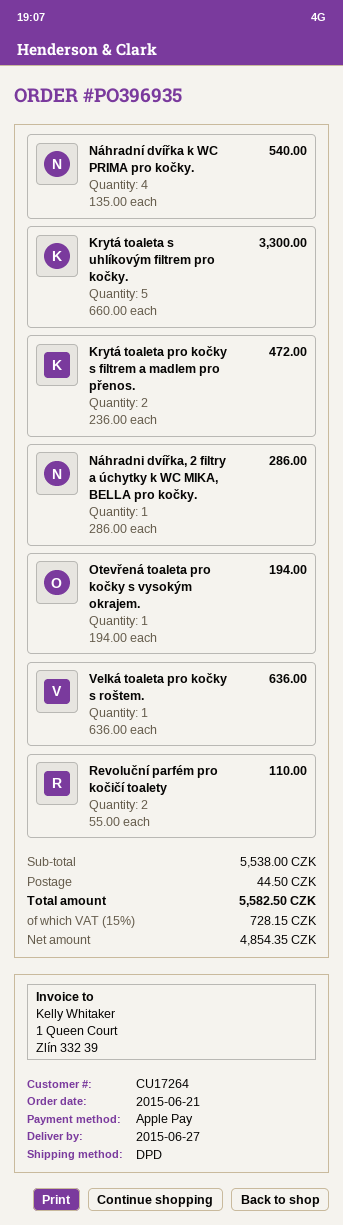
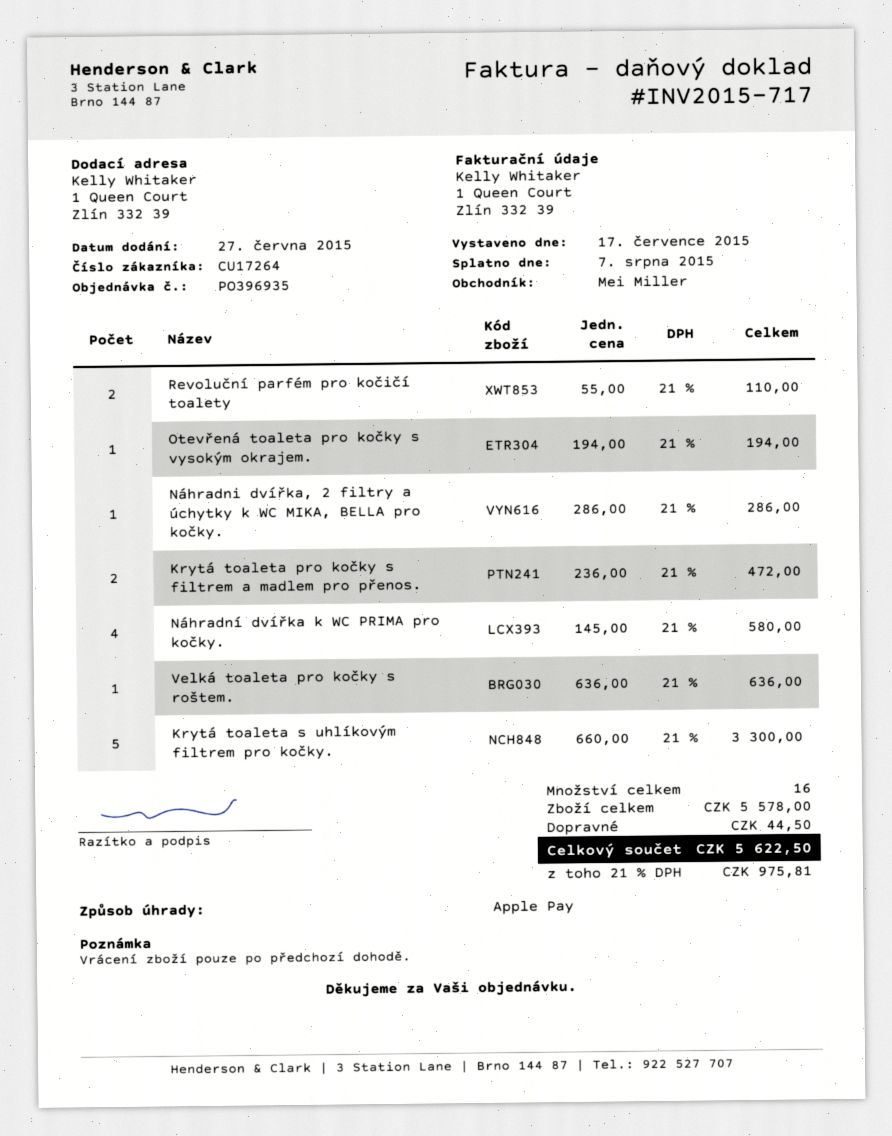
Náhradní dvířka k WC PRIMA pro kočky.: 4 x 135.00 = 540.00 -> 4 x 145.00 = 580.00
subtotal: 5538.00 -> 5578.00
tax: 15% = 728.15 -> 21% = 975.81
total: 5582.50 -> 5622.50

